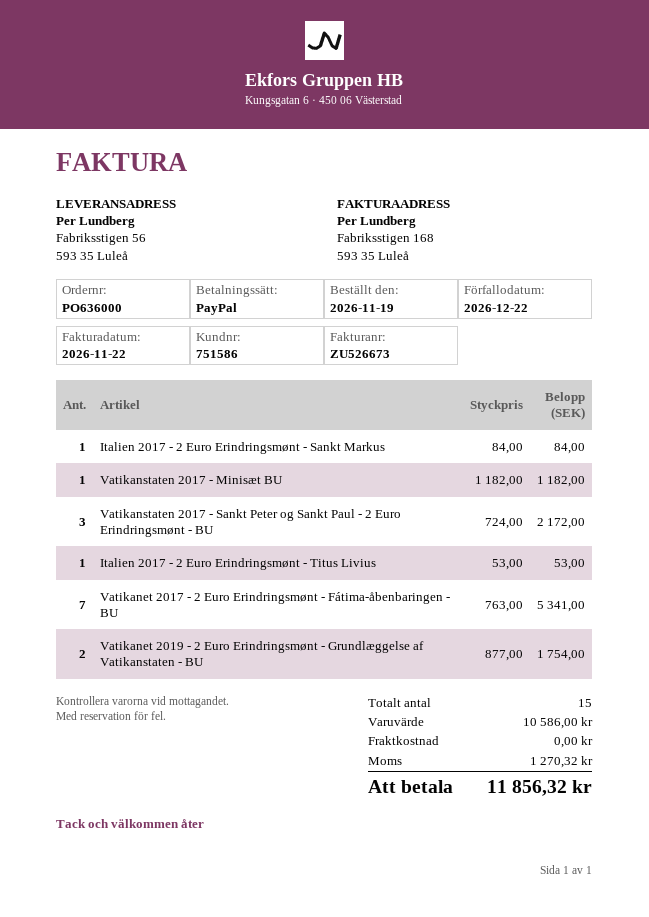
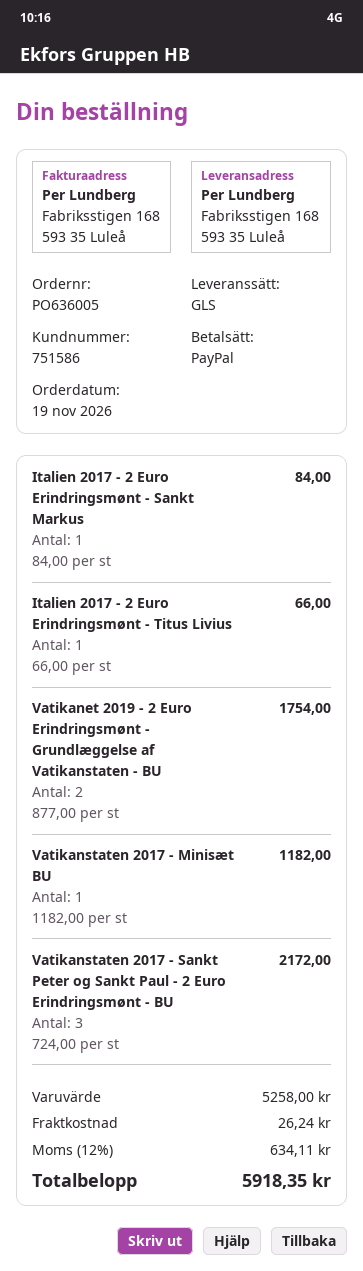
order number: PO636000 -> PO636005
ship to: Fabriksstigen 56, 593 35 Luleå -> Fabriksstigen 168, 593 35 Luleå
Italien 2017 - 2 Euro Erindringsmønt - Titus Livius: 1 x 53.00 = 53.00 -> 1 x 66.00 = 66.00
Vatikanet 2017 - 2 Euro Erindringsmønt - Fátima-åbenbaringen - BU: 7 x 763.00 = 5341.00 -> none
subtotal: 10586.00 -> 5258.00
shipping: 0.00 -> 26.24
tax: 1270.32 -> 634.11
total: 11856.32 -> 5918.35

